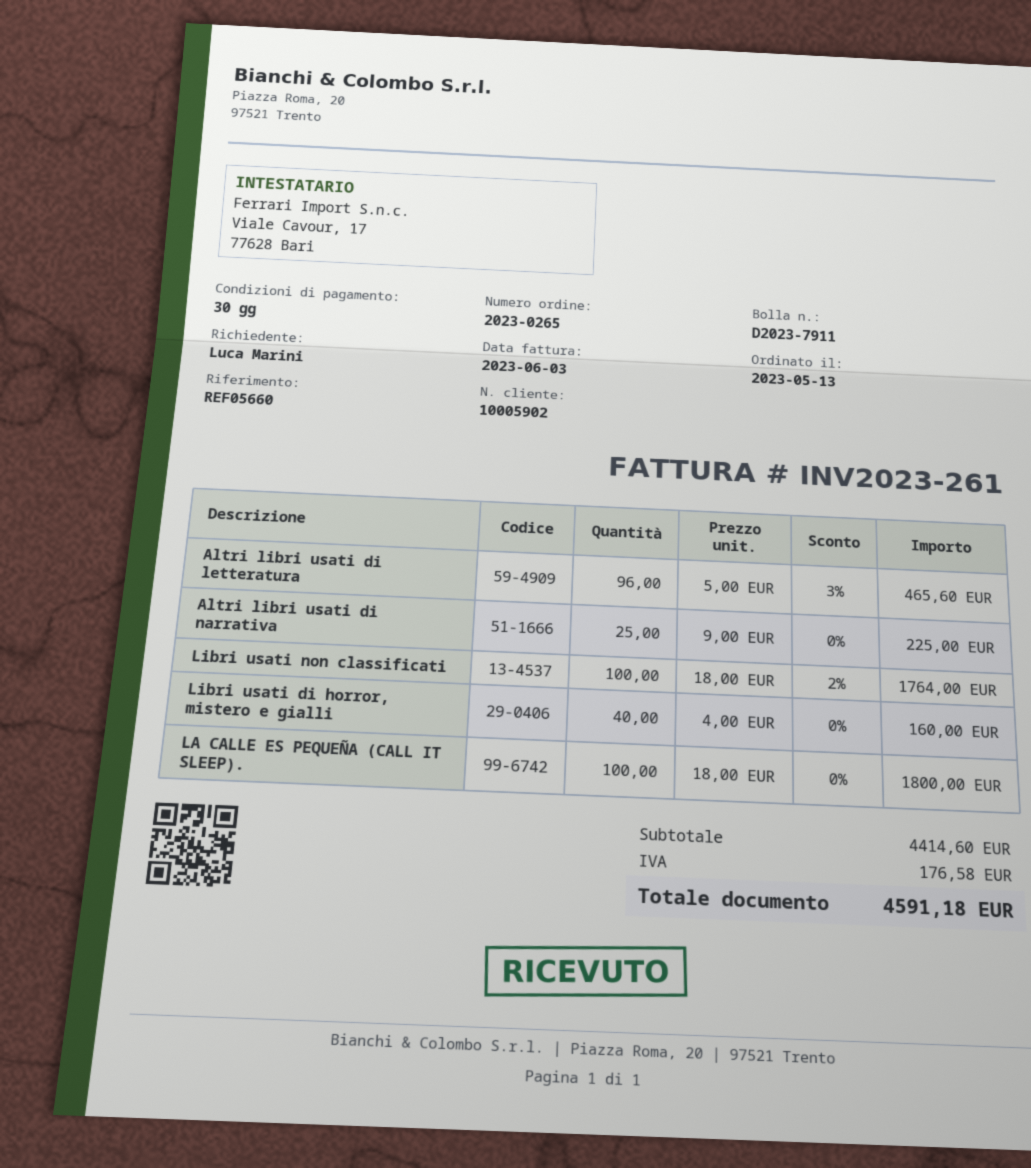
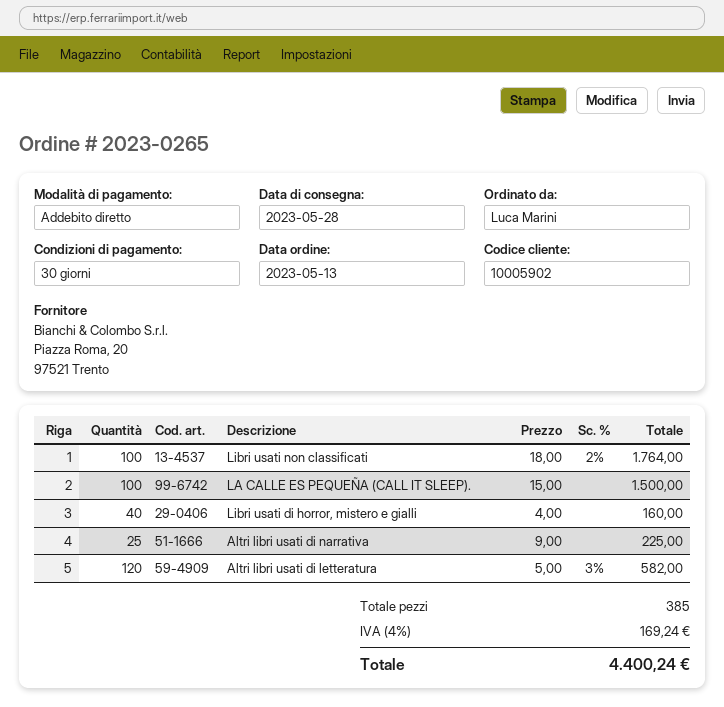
Altri libri usati di letteratura: 96 x 5.00 - 3% = 465.60 -> 120 x 5.00 - 3% = 582.00
LA CALLE ES PEQUEÑA (CALL IT SLEEP).: 100 x 18.00 = 1800.00 -> 100 x 15.00 = 1500.00
tax: 176.58 -> 169.24
total: 4591.18 -> 4400.24

